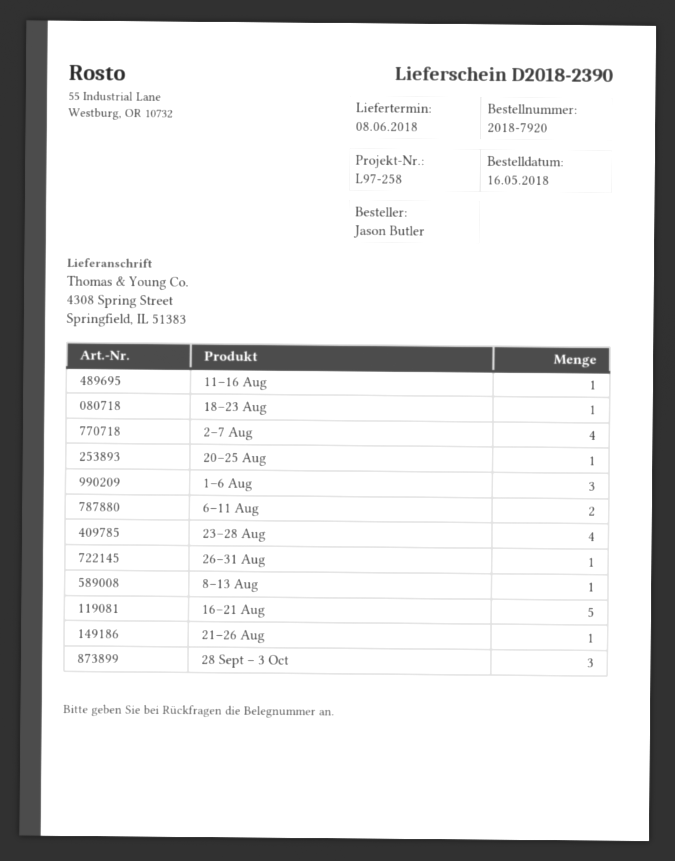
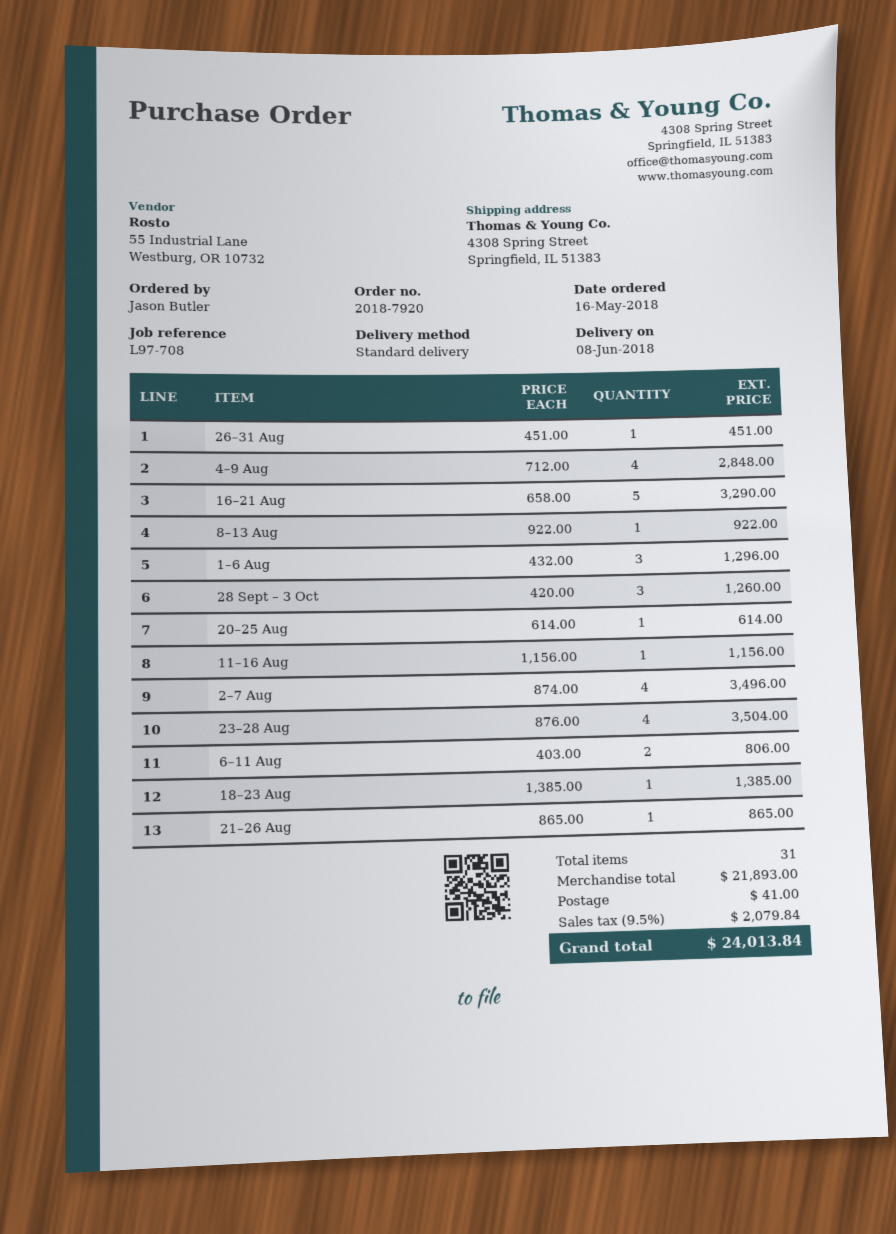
reference: L97-258 -> L97-708
4–9 Aug: none -> 4

